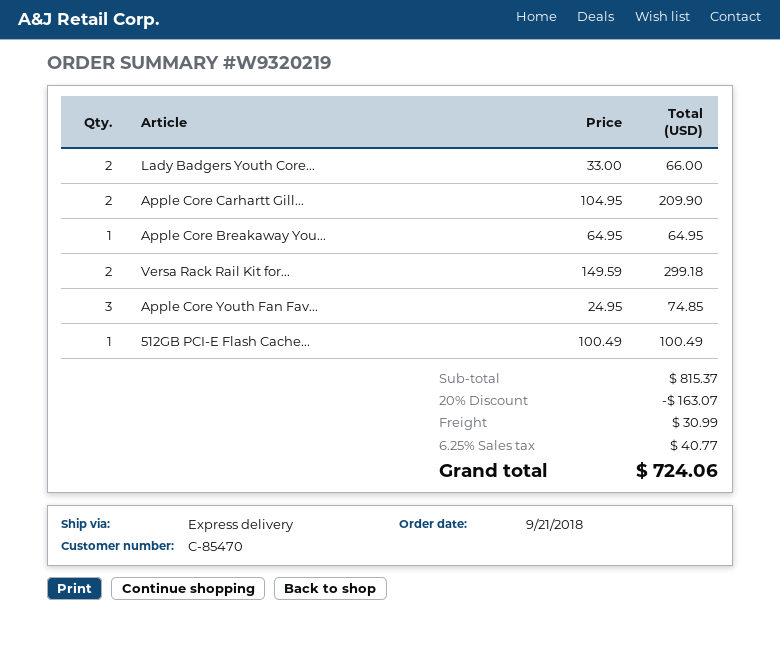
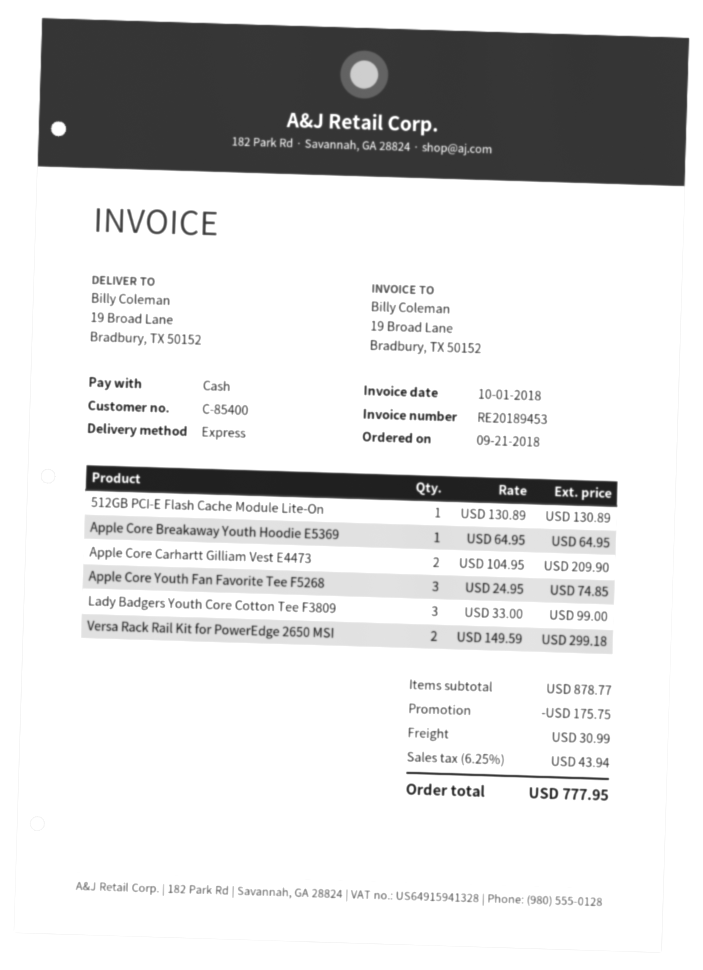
customer number: C-85470 -> C-85400
Lady Badgers Youth Core...: 2 x 33.00 = 66.00 -> 3 x 33.00 = 99.00
512GB PCI-E Flash Cache...: 1 x 100.49 = 100.49 -> 1 x 130.89 = 130.89
subtotal: 815.37 -> 878.77
discount: 163.07 -> 175.75
tax: 6.25% = 40.77 -> 6.25% = 43.94
total: 724.06 -> 777.95

